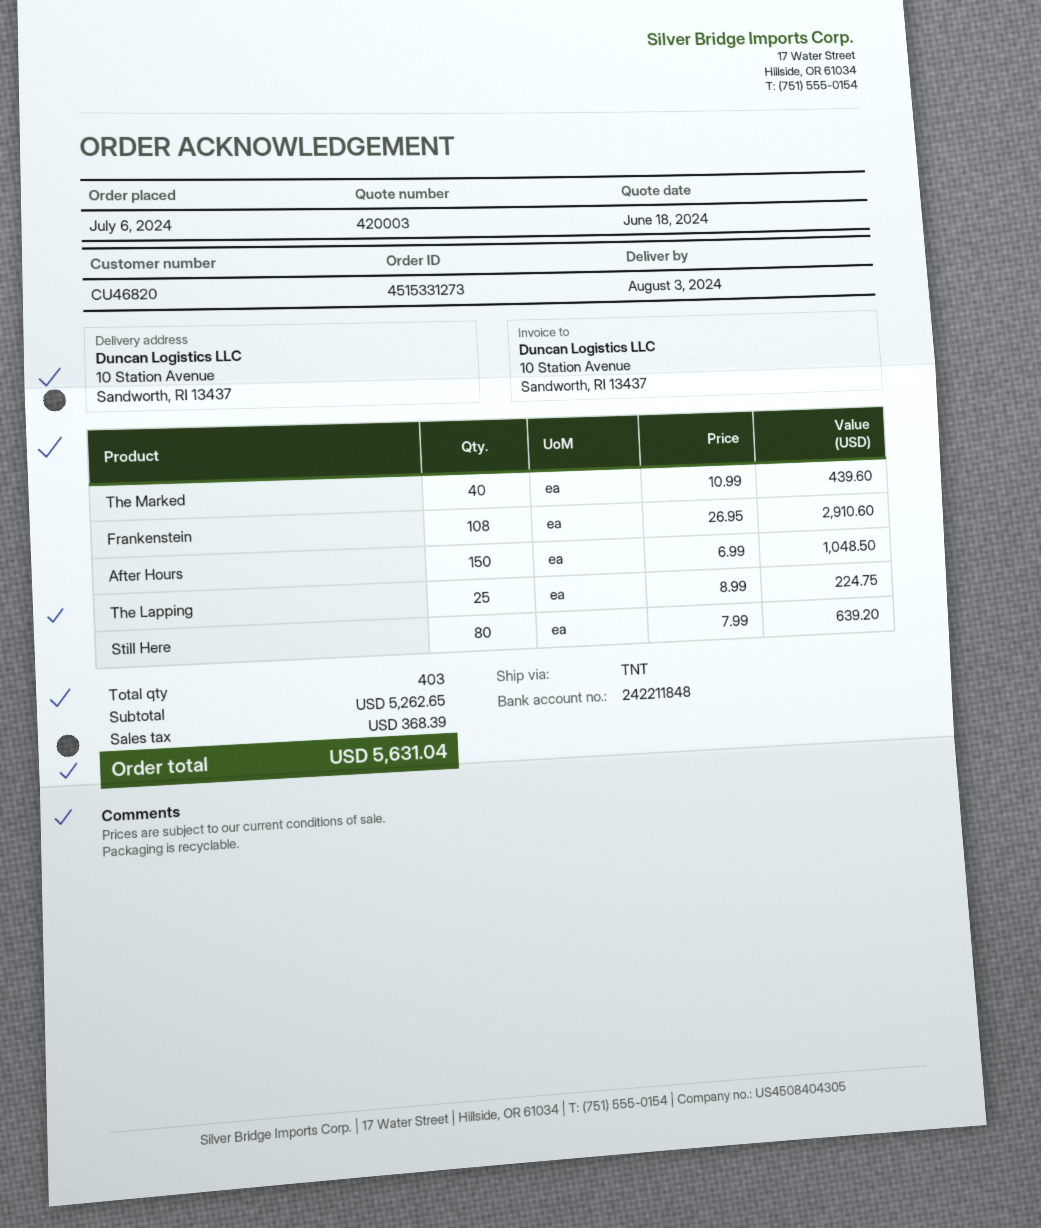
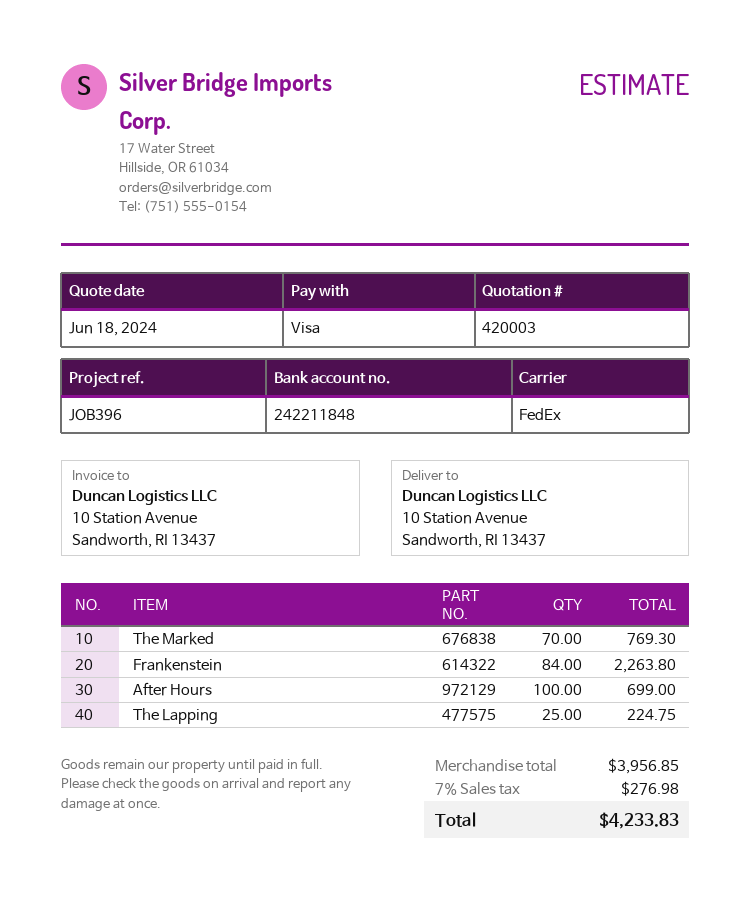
shipping method: TNT -> FedEx
The Marked: 40 for 439.60 -> 70 for 769.30
Frankenstein: 108 for 2910.60 -> 84 for 2263.80
After Hours: 150 for 1048.50 -> 100 for 699.00
Still Here: 80 for 639.20 -> none
subtotal: 5262.65 -> 3956.85
tax: 368.39 -> 276.98
total: 5631.04 -> 4233.83

